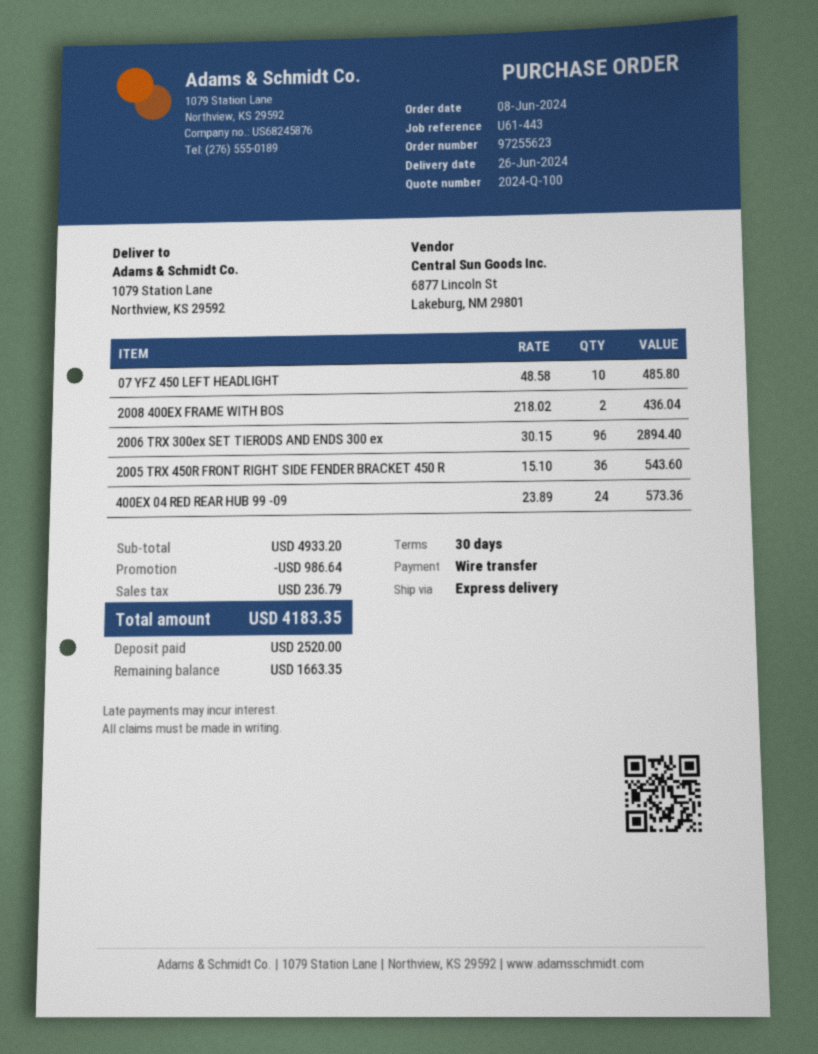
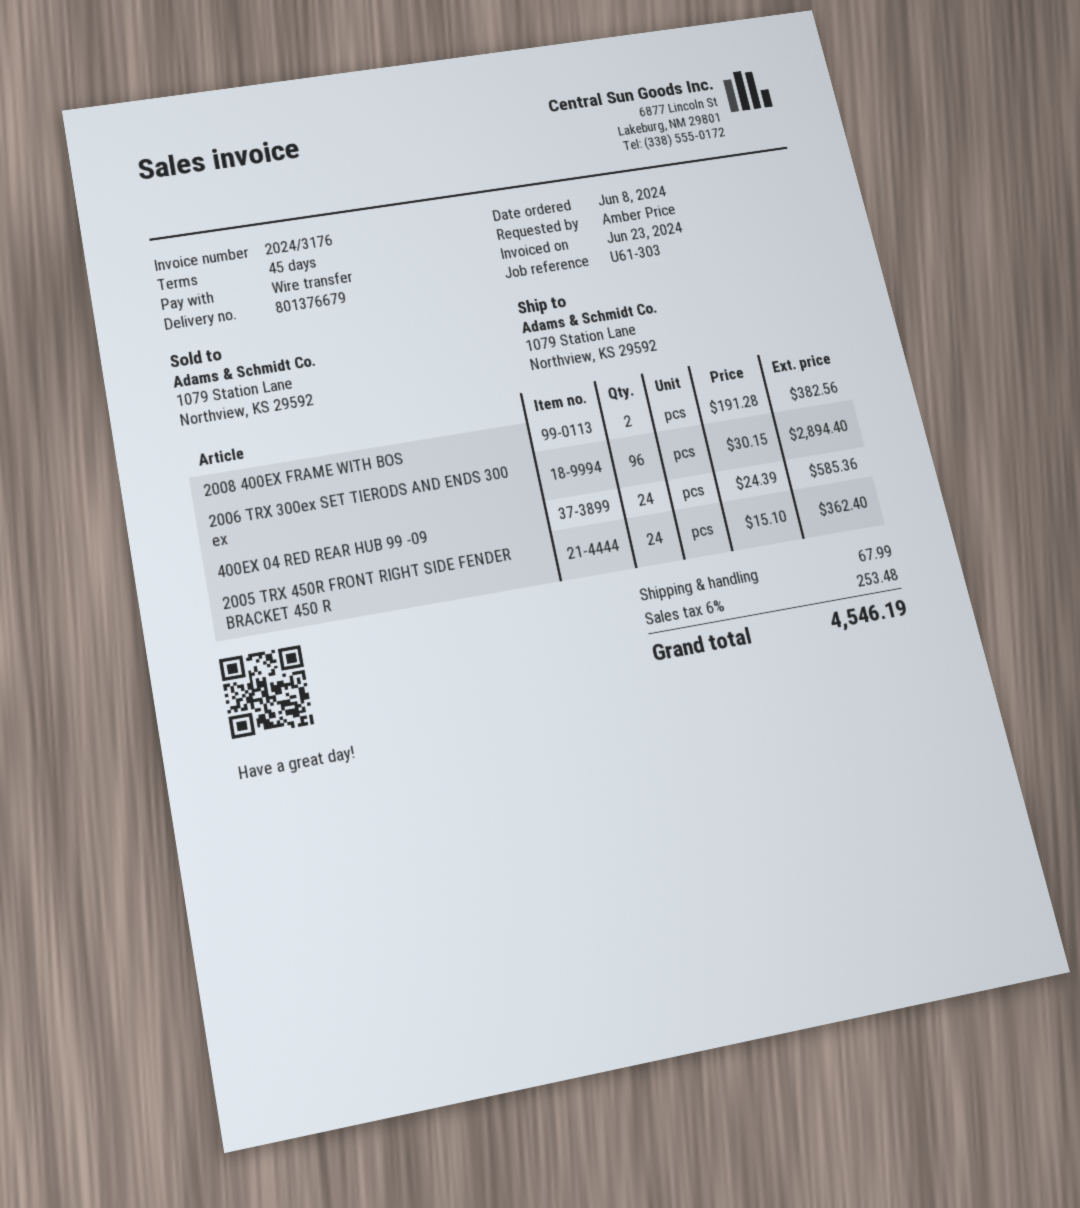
payment terms: 30 days -> 45 days
reference: U61-443 -> U61-303
07 YFZ 450 LEFT HEADLIGHT: 10 x 48.58 = 485.80 -> none
2008 400EX FRAME WITH BOS: 2 x 218.02 = 436.04 -> 2 x 191.28 = 382.56
2005 TRX 450R FRONT RIGHT SIDE FENDER BRACKET 450 R: 36 x 15.10 = 543.60 -> 24 x 15.10 = 362.40
400EX 04 RED REAR HUB 99 -09: 24 x 23.89 = 573.36 -> 24 x 24.39 = 585.36
discount: 986.64 -> none
shipping: none -> 67.99
tax: 236.79 -> 253.48
total: 4183.35 -> 4546.19

